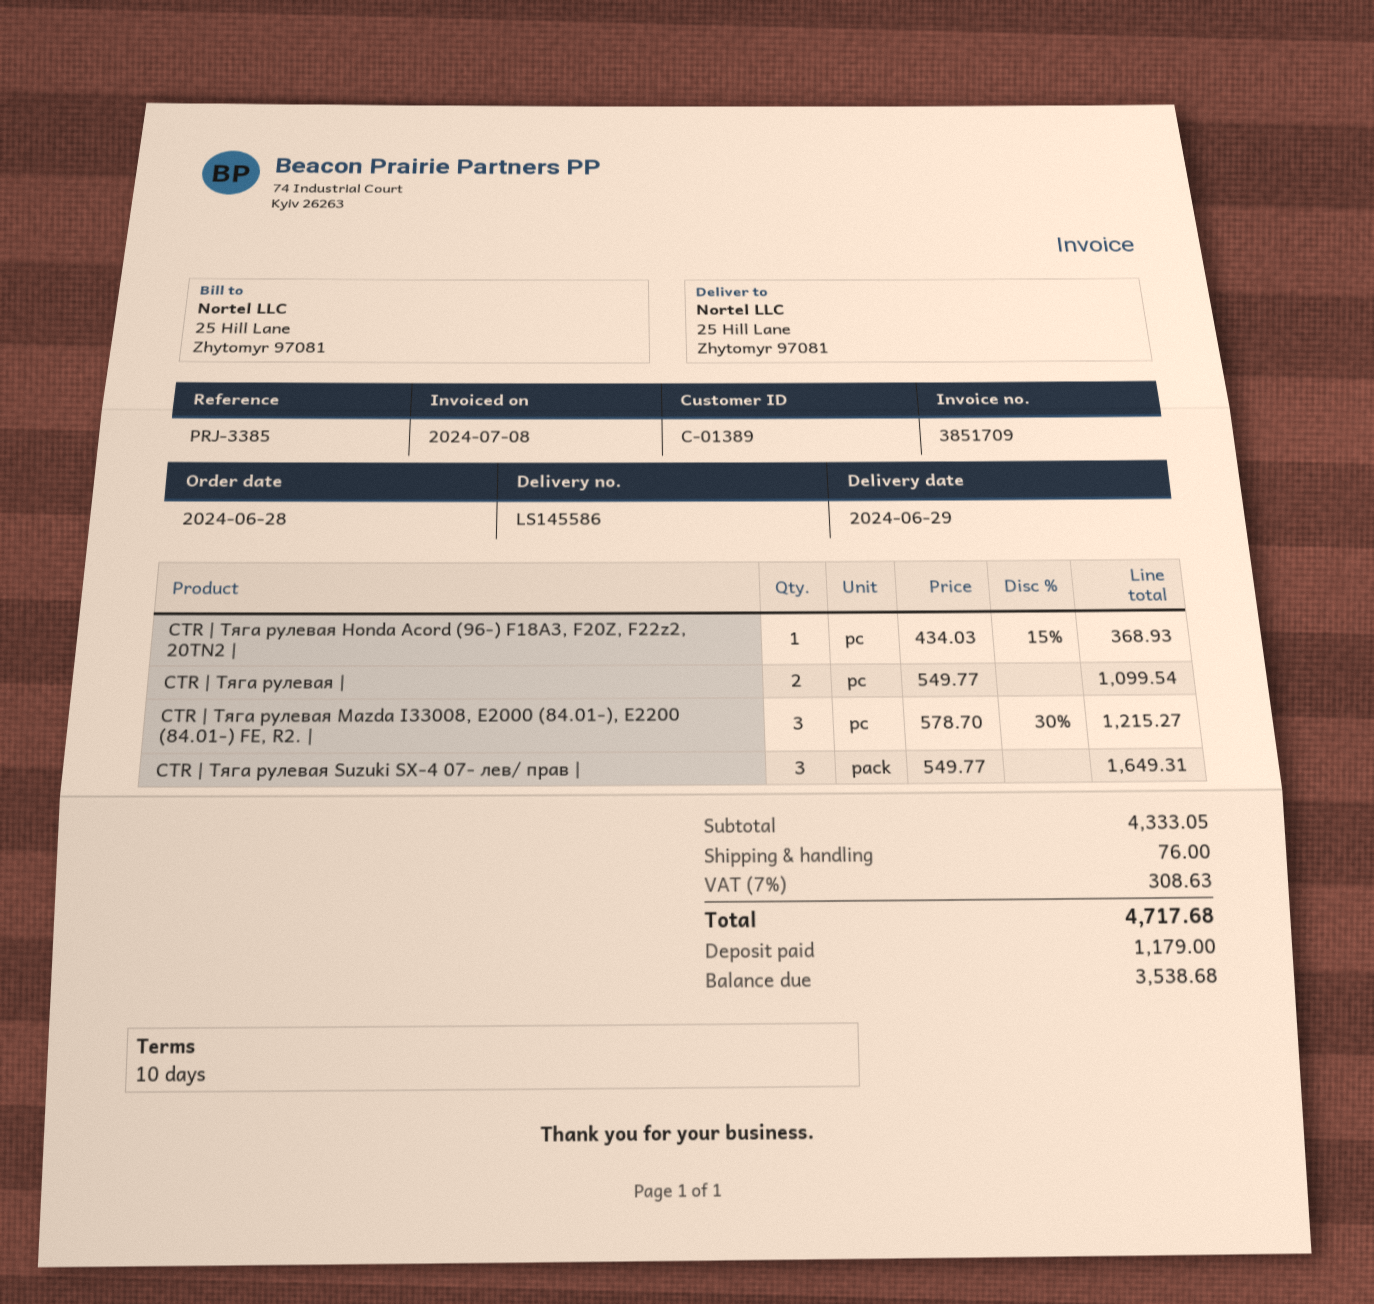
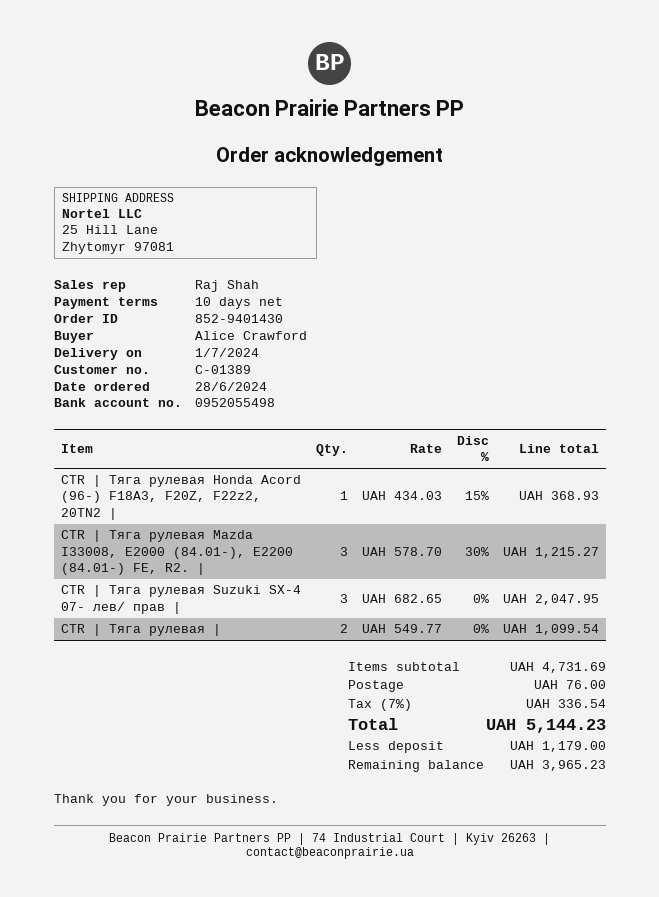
delivery date: 2024-06-29 -> 2024-07-01
CTR | Тяга рулевая Suzuki SX-4 07- лев/ прав |: 3 x 549.77 = 1649.31 -> 3 x 682.65 = 2047.95
subtotal: 4333.05 -> 4731.69
tax: 7% = 308.63 -> 7% = 336.54
total: 4717.68 -> 5144.23
balance: 3538.68 -> 3965.23

